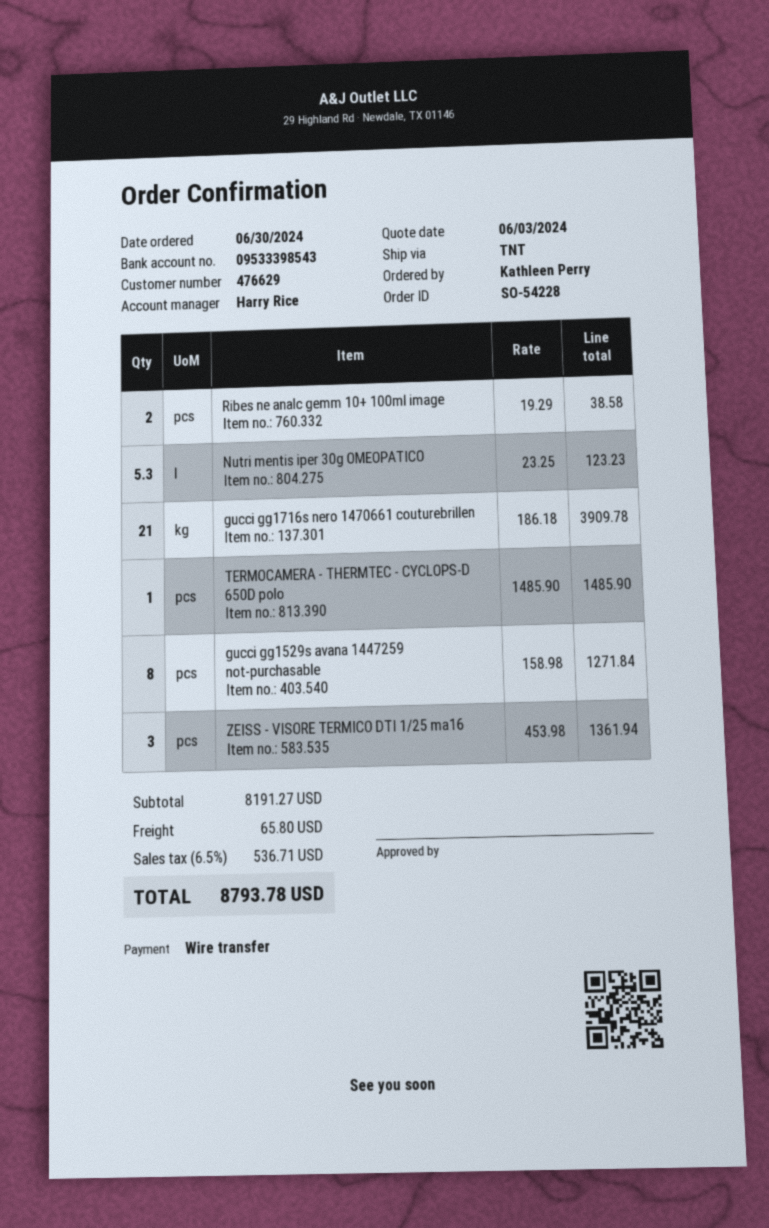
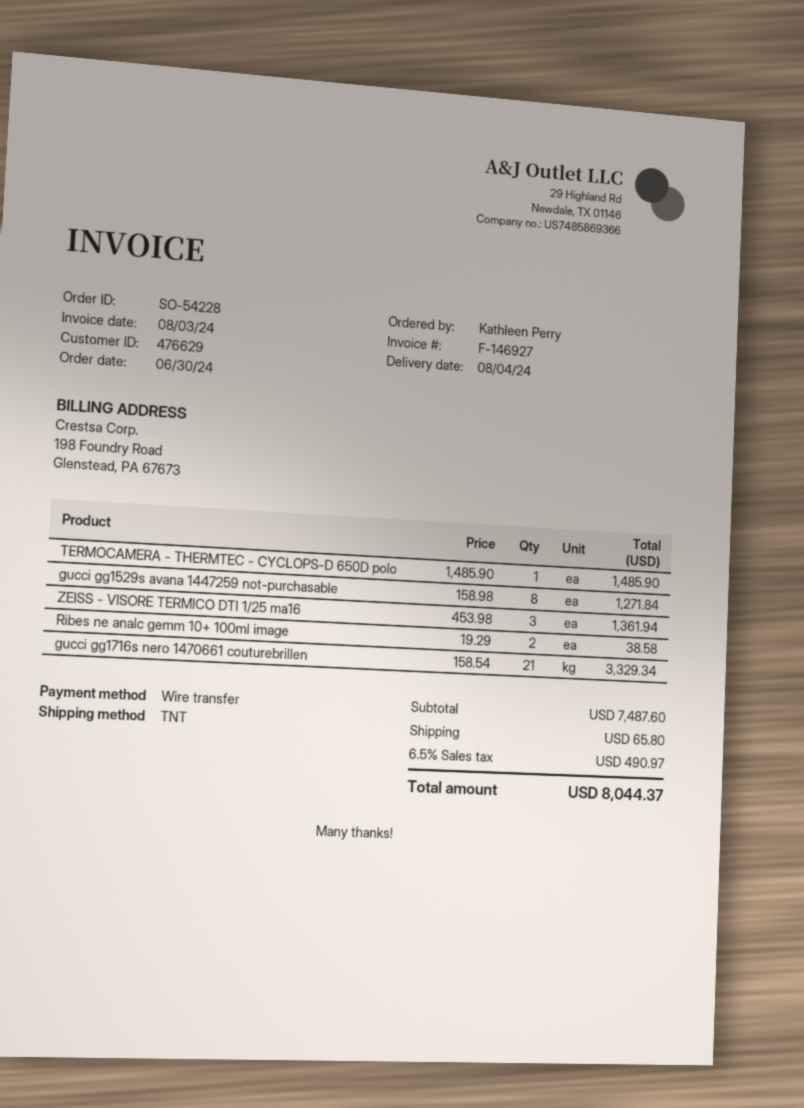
Nutri mentis iper 30g OMEOPATICO: 5.3 x 23.25 = 123.23 -> none
gucci gg1716s nero 1470661 couturebrillen: 21 x 186.18 = 3909.78 -> 21 x 158.54 = 3329.34
subtotal: 8191.27 -> 7487.60
tax: 6.5% = 536.71 -> 6.5% = 490.97
total: 8793.78 -> 8044.37

